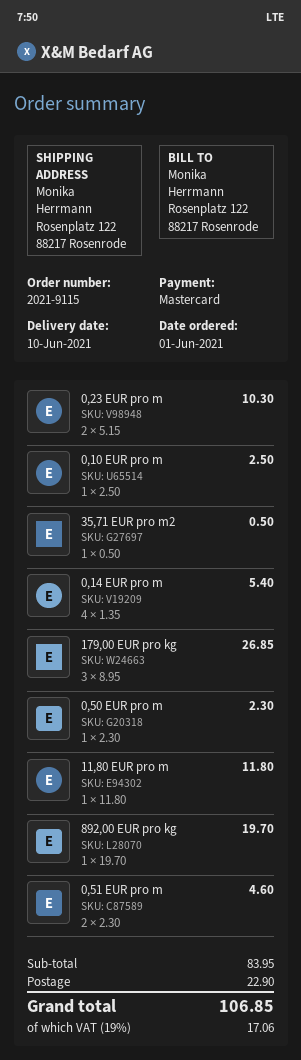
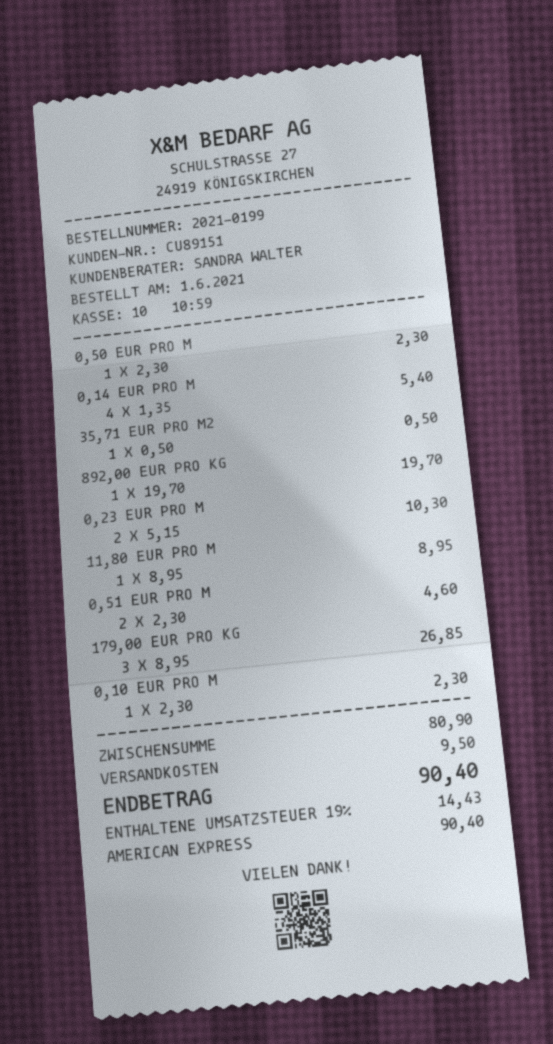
order number: 2021-9115 -> 2021-0199
payment method: Mastercard -> American Express
0,10 EUR pro m: 1 x 2.50 = 2.50 -> 1 x 2.30 = 2.30
11,80 EUR pro m: 1 x 11.80 = 11.80 -> 1 x 8.95 = 8.95
subtotal: 83.95 -> 80.90
shipping: 22.90 -> 9.50
tax: 19% = 17.06 -> 19% = 14.43
total: 106.85 -> 90.40

